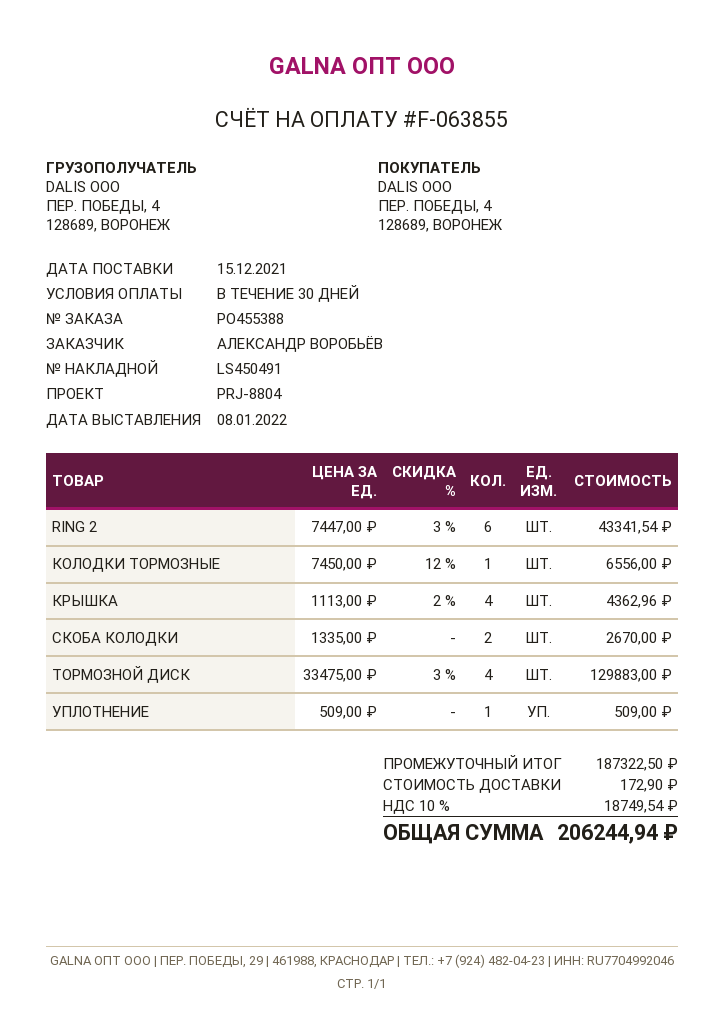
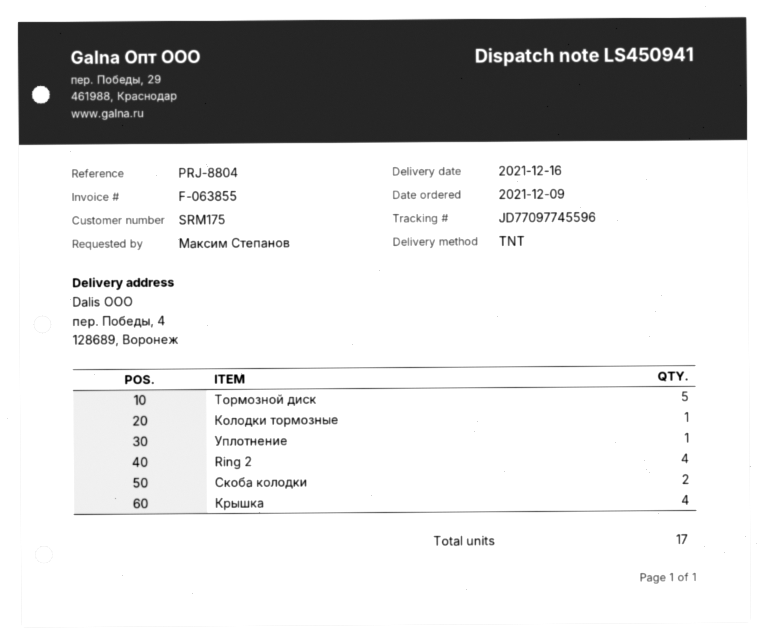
delivery note number: LS450491 -> LS450941
delivery date: 2021-12-15 -> 2021-12-16
ordered by: АЛЕКСАНДР ВОРОБЬЁВ -> Максим Степанов
RING 2: 6 -> 4
ТОРМОЗНОЙ ДИСК: 4 -> 5

